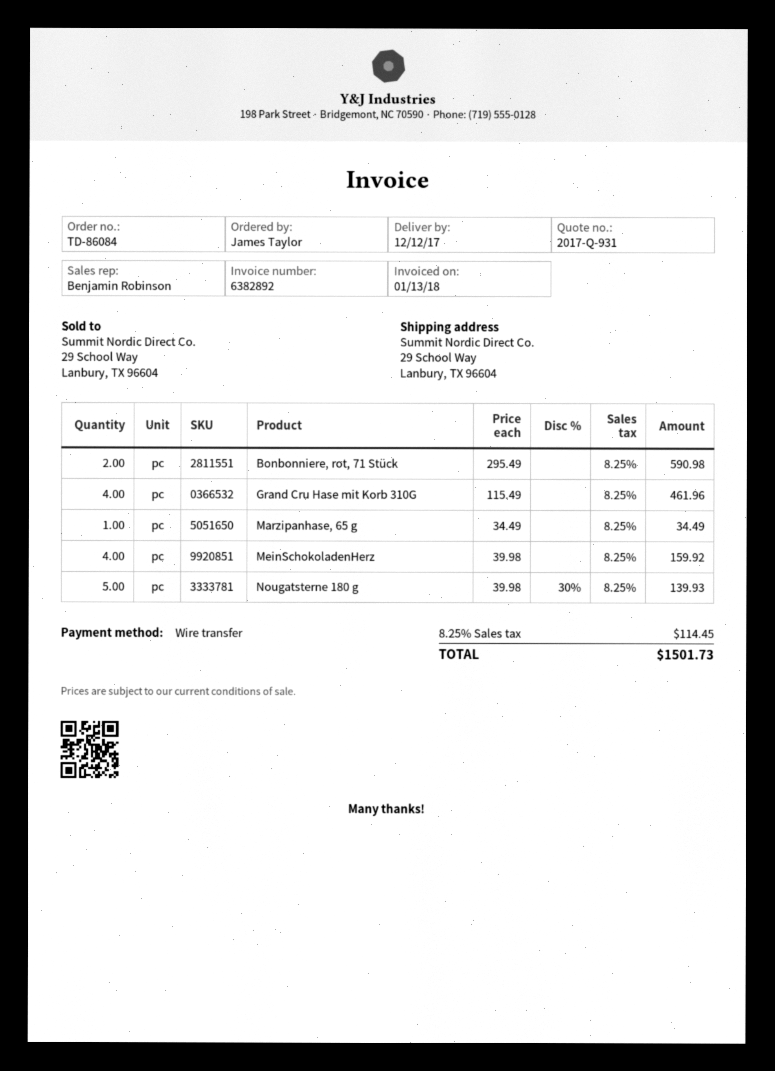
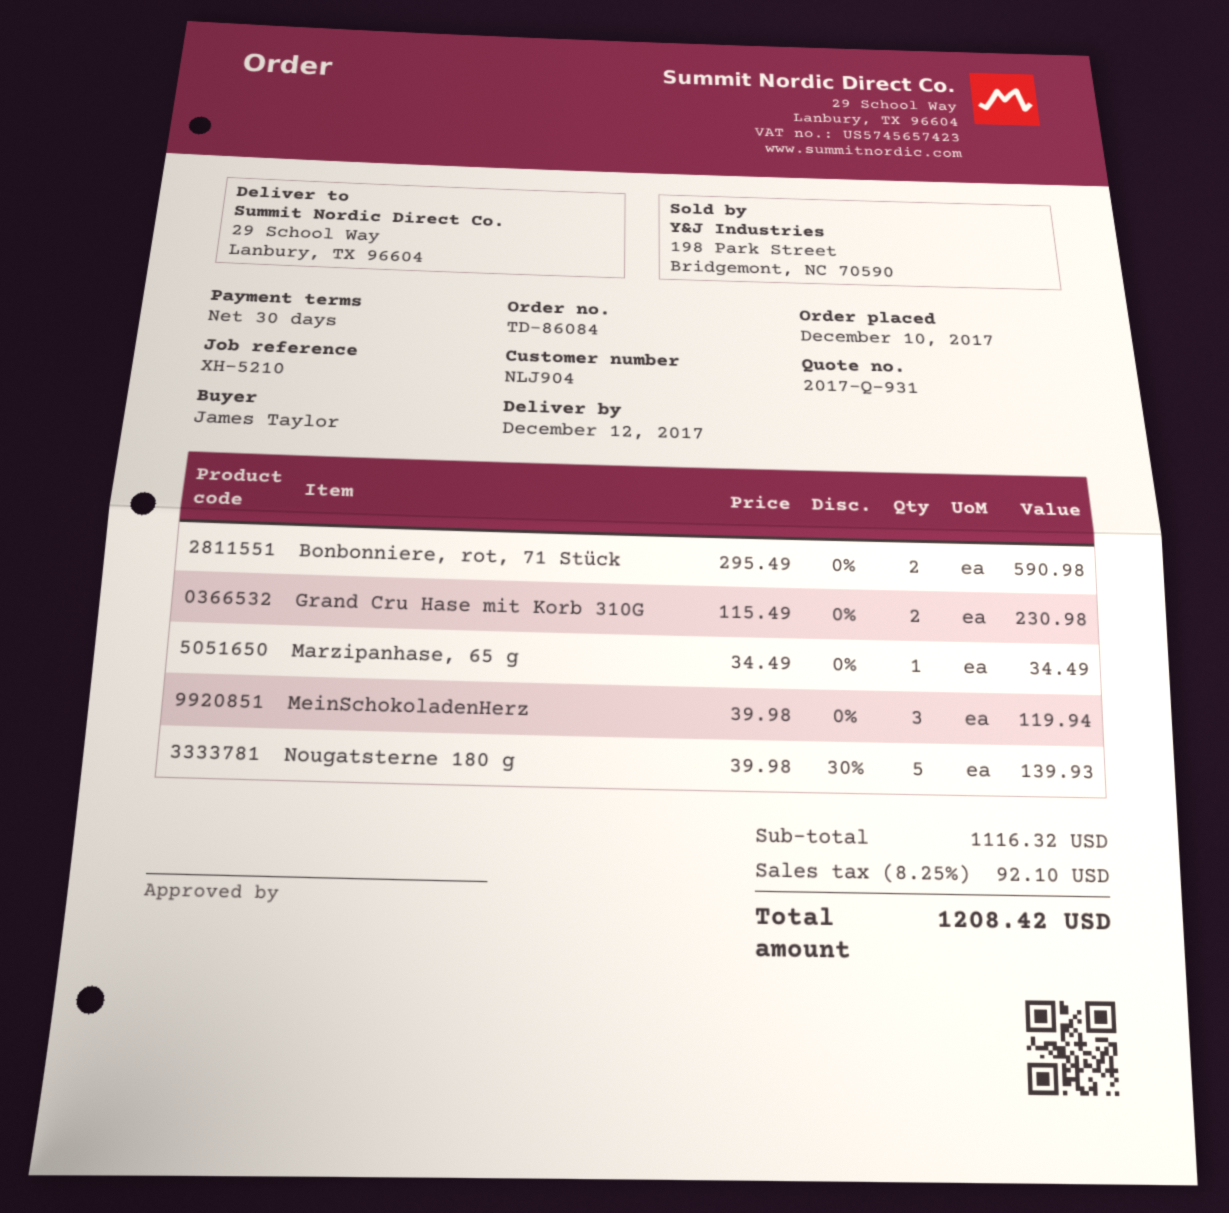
Grand Cru Hase mit Korb 310G: 4 x 115.49 = 461.96 -> 2 x 115.49 = 230.98
MeinSchokoladenHerz: 4 x 39.98 = 159.92 -> 3 x 39.98 = 119.94
tax: 8.25% = 114.45 -> 8.25% = 92.10
total: 1501.73 -> 1208.42

